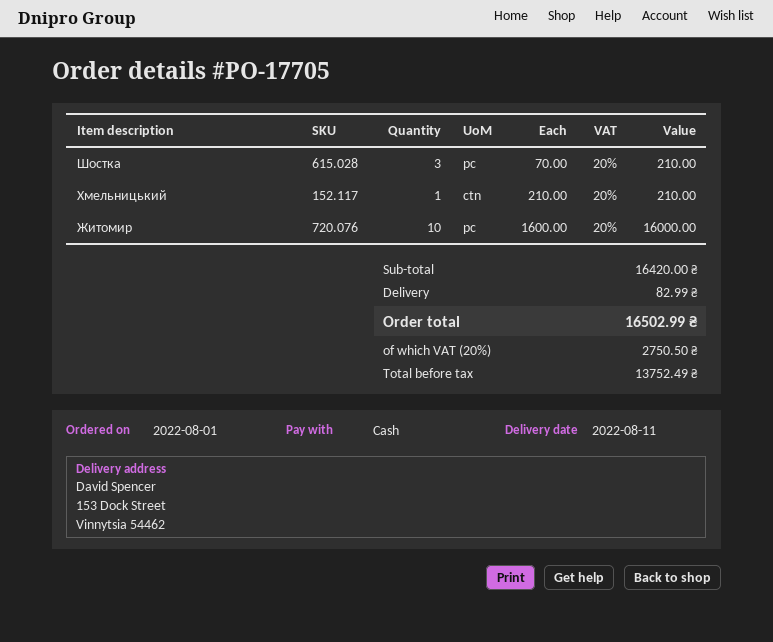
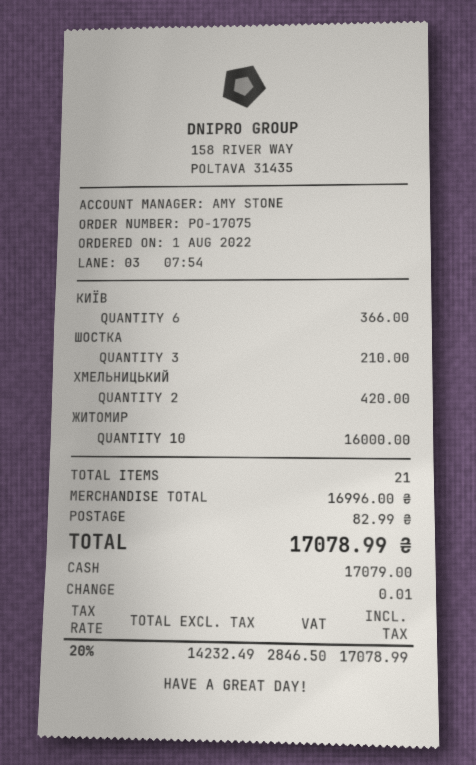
order number: PO-17705 -> PO-17075
Хмельницький: 1 for 210.00 -> 2 for 420.00
КИЇВ: none -> 6 for 366.00
subtotal: 16420.00 -> 16996.00
net: 13752.49 -> 14232.49
tax: 20% = 2750.50 -> 20% = 2846.50
total: 16502.99 -> 17078.99

